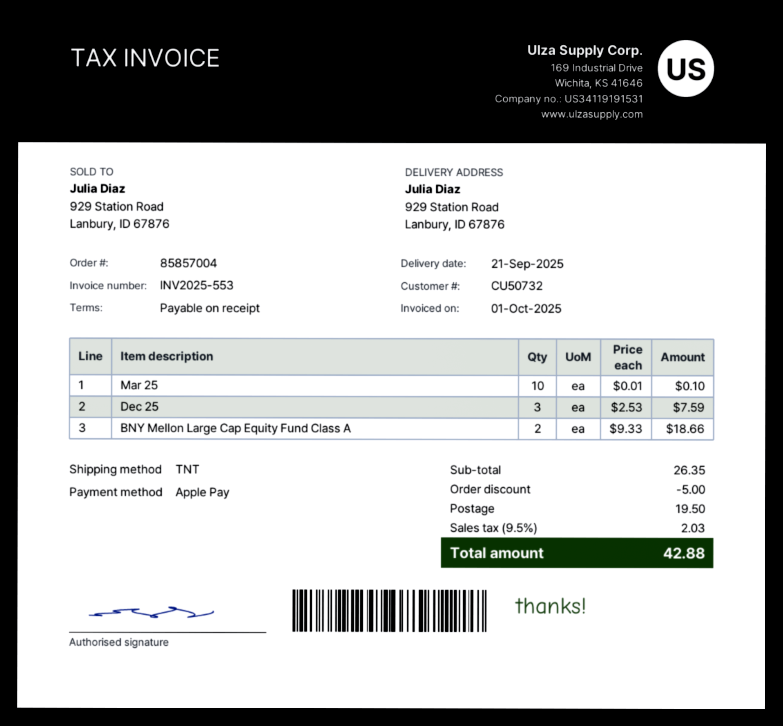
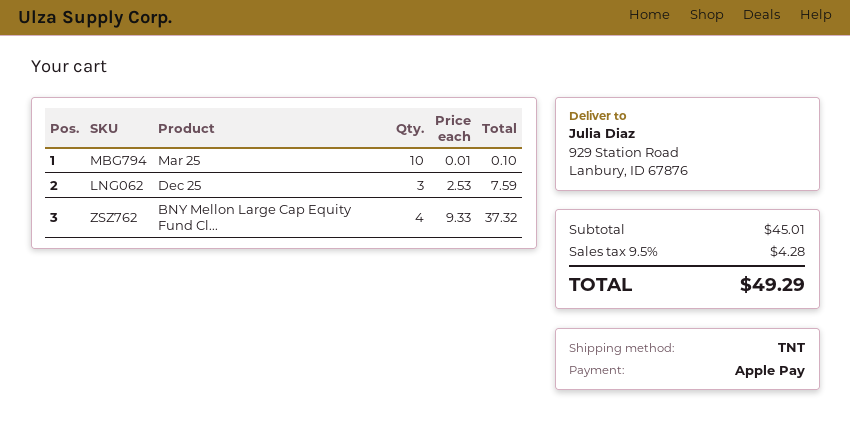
BNY Mellon Large Cap Equity Fund Class A: 2 x 9.33 = 18.66 -> 4 x 9.33 = 37.32
subtotal: 26.35 -> 45.01
discount: 5.00 -> none
shipping: 19.50 -> none
tax: 9.5% = 2.03 -> 9.5% = 4.28
total: 42.88 -> 49.29

